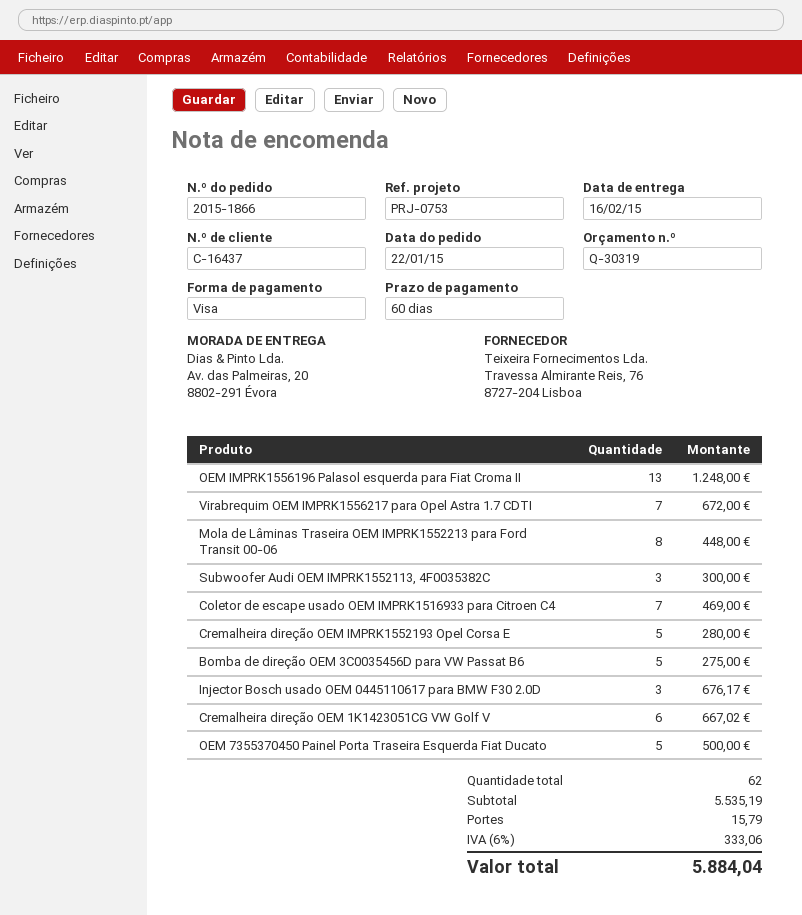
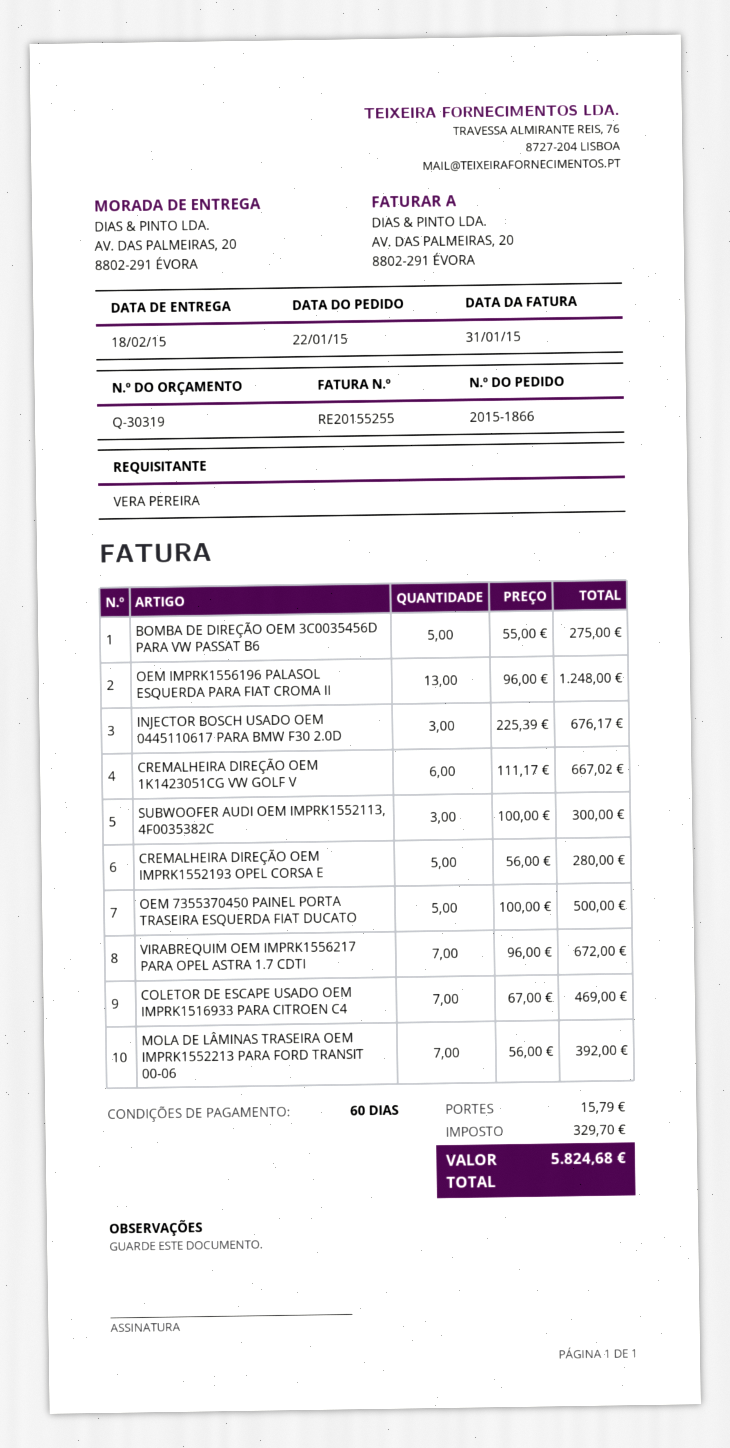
delivery date: 2015-02-16 -> 2015-02-18
Mola de Lâminas Traseira OEM IMPRK1552213 para Ford Transit 00-06: 8 for 448.00 -> 7 for 392.00
tax: 333.06 -> 329.70
total: 5884.04 -> 5824.68

